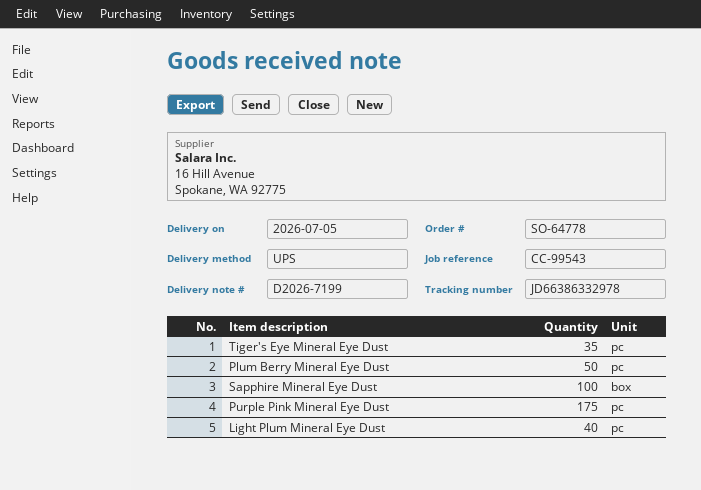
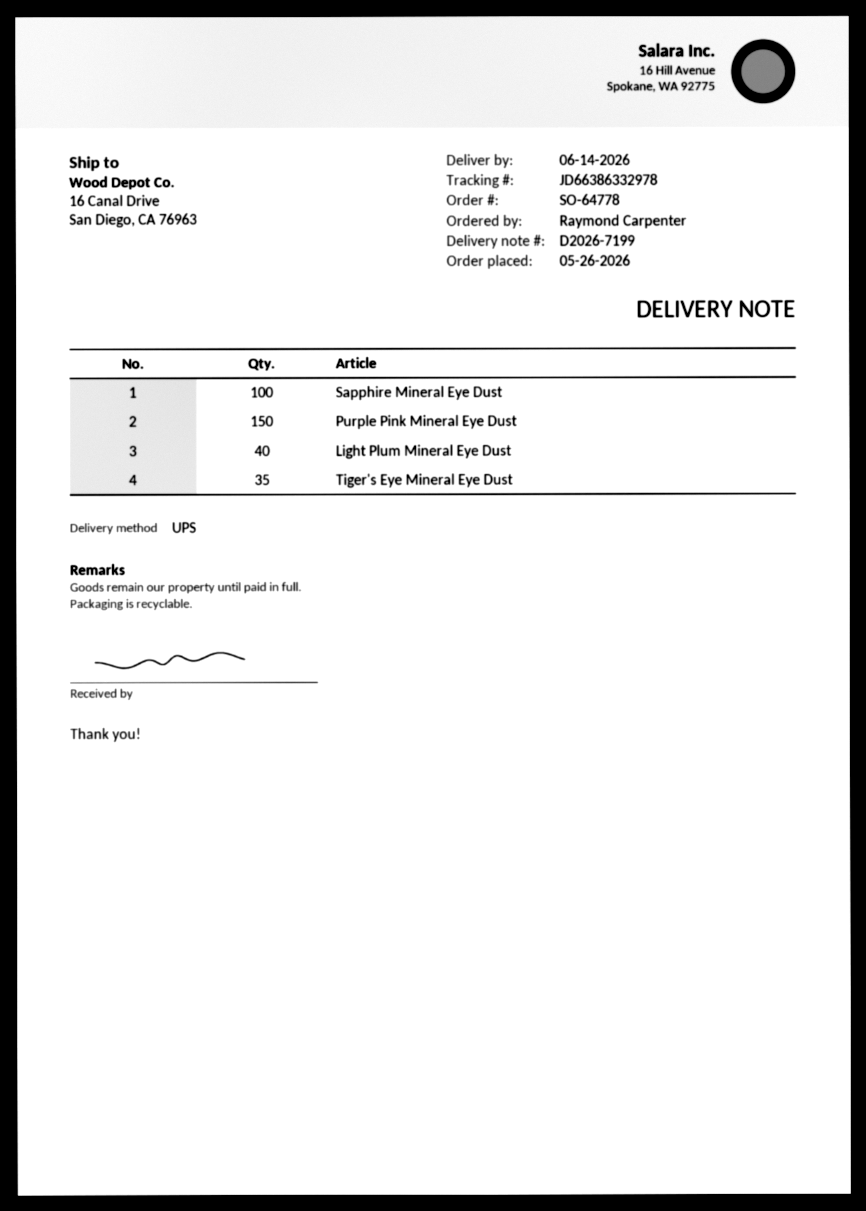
delivery date: 2026-07-05 -> 2026-06-14
Plum Berry Mineral Eye Dust: 50 -> none
Purple Pink Mineral Eye Dust: 175 -> 150

